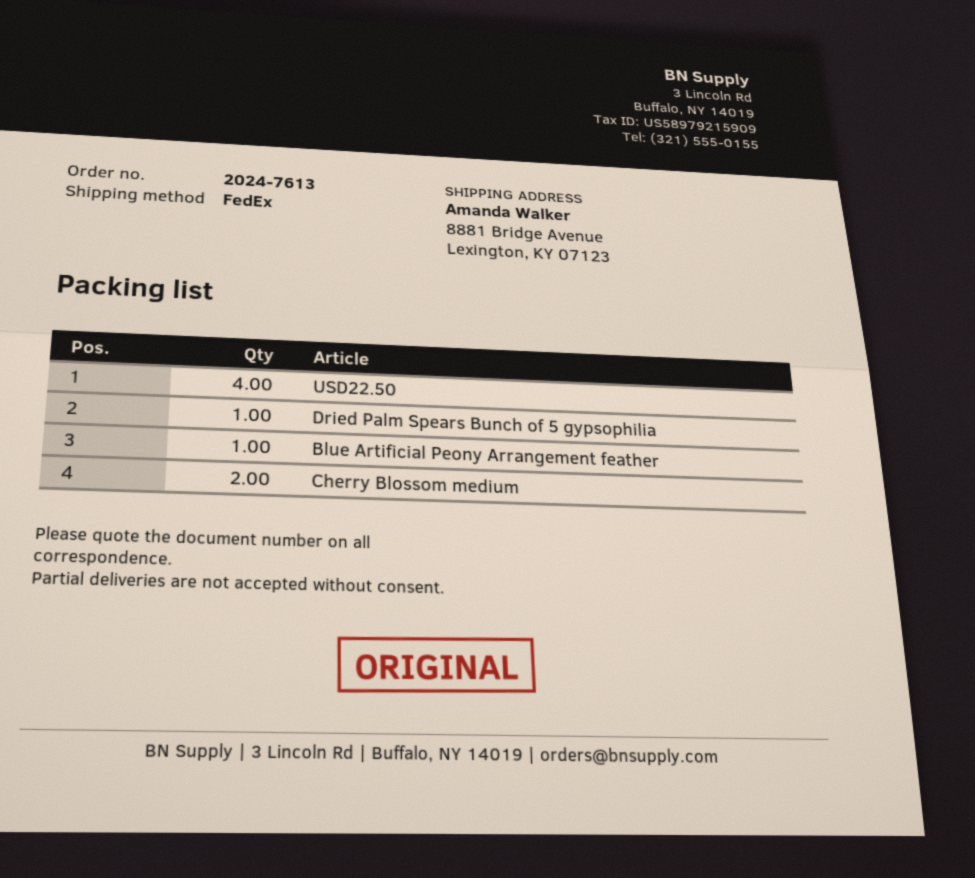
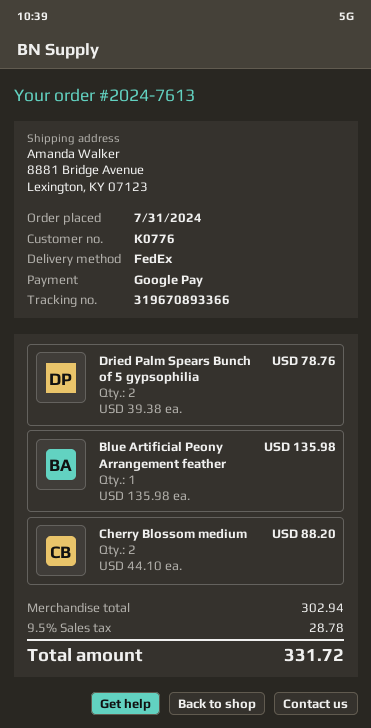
USD22.50: 4 -> none
Dried Palm Spears Bunch of 5 gypsophilia: 1 -> 2

